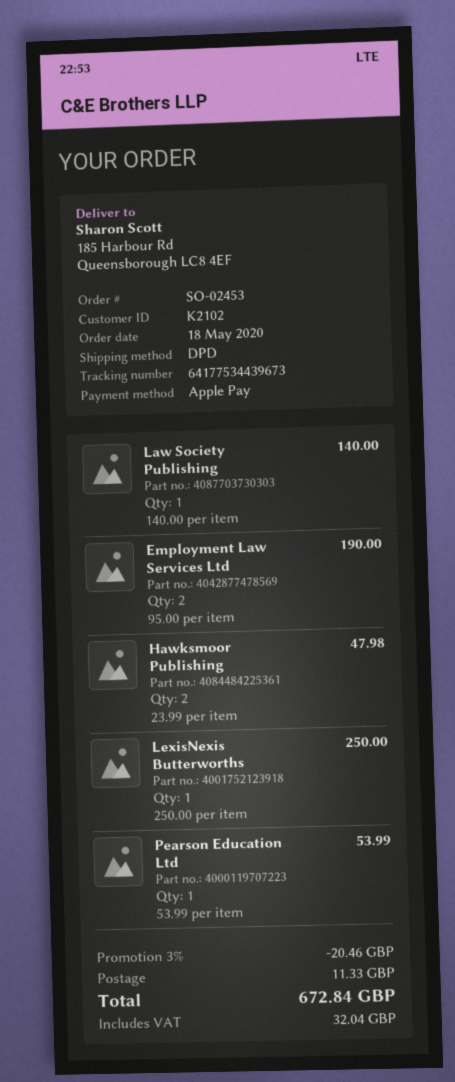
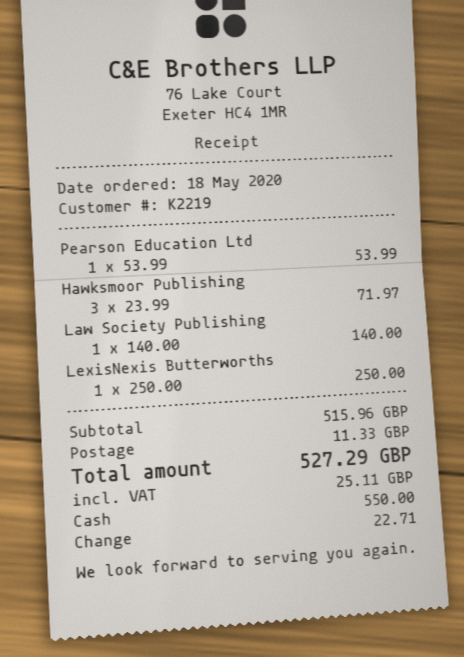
customer number: K2102 -> K2219
payment method: Apple Pay -> cash
Employment Law Services Ltd: 2 x 95.00 = 190.00 -> none
Hawksmoor Publishing: 2 x 23.99 = 47.98 -> 3 x 23.99 = 71.97
discount: 3% = 20.46 -> none
tax: 32.04 -> 25.11
total: 672.84 -> 527.29

